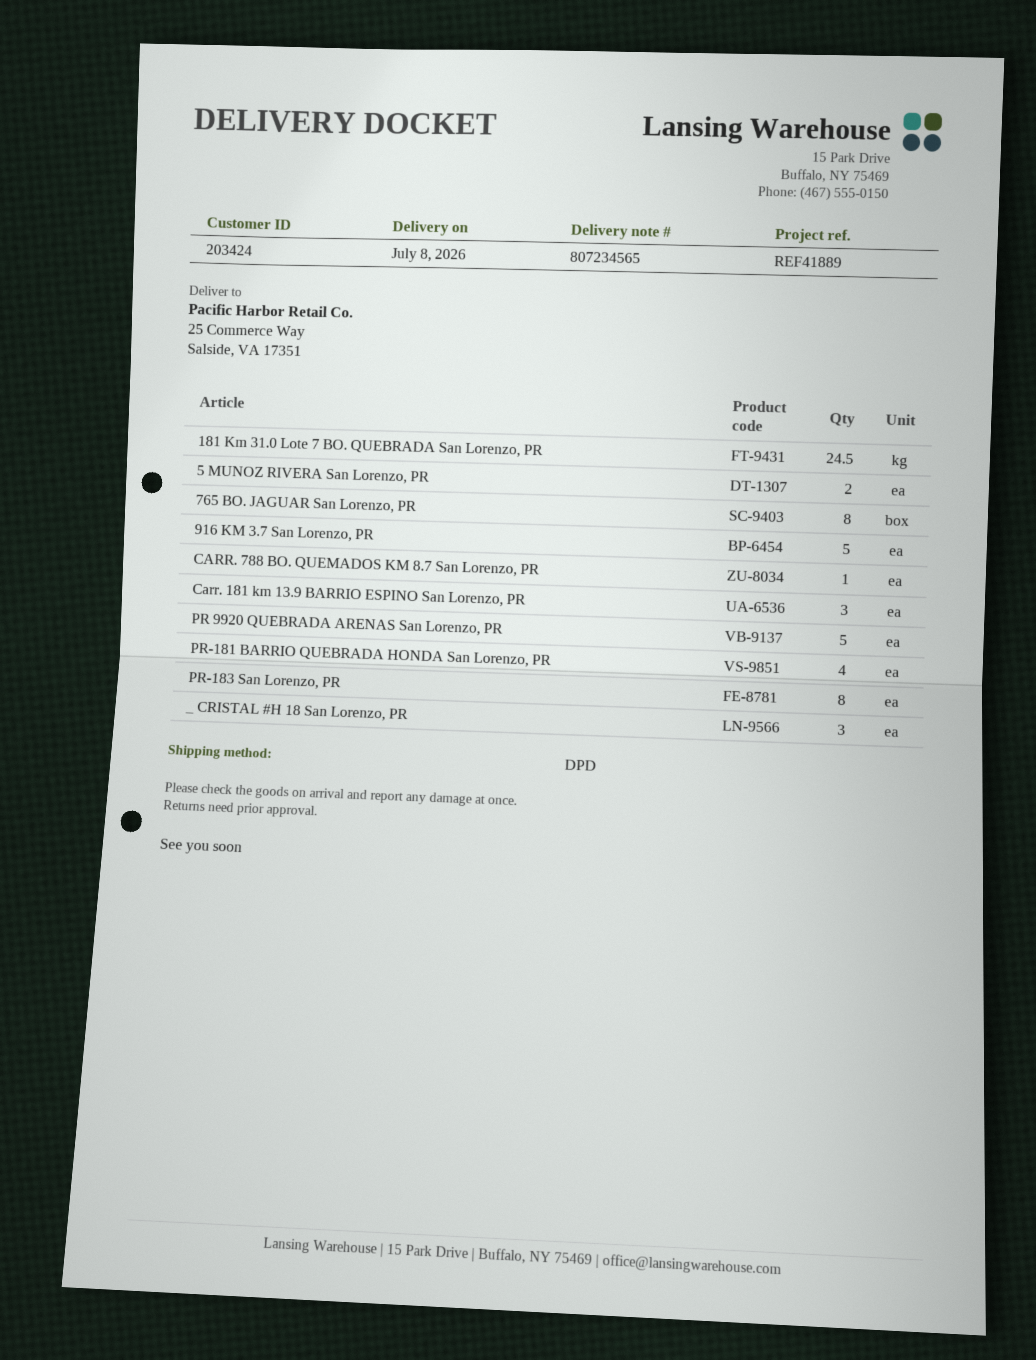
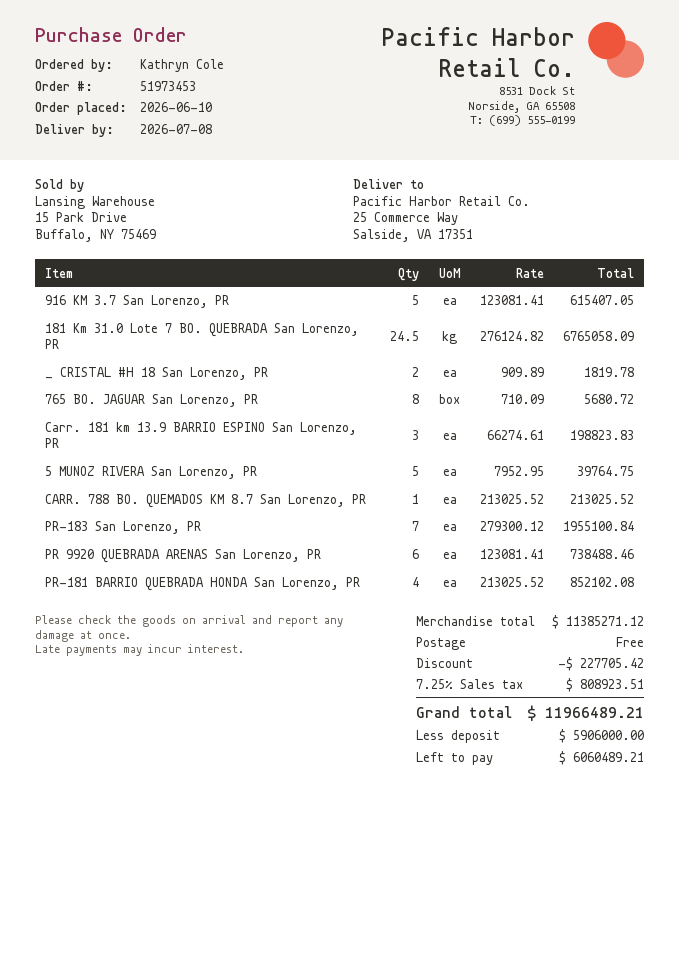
5 MUNOZ RIVERA San Lorenzo, PR: 2 -> 5
PR 9920 QUEBRADA ARENAS San Lorenzo, PR: 5 -> 6
PR-183 San Lorenzo, PR: 8 -> 7
_ CRISTAL #H 18 San Lorenzo, PR: 3 -> 2

